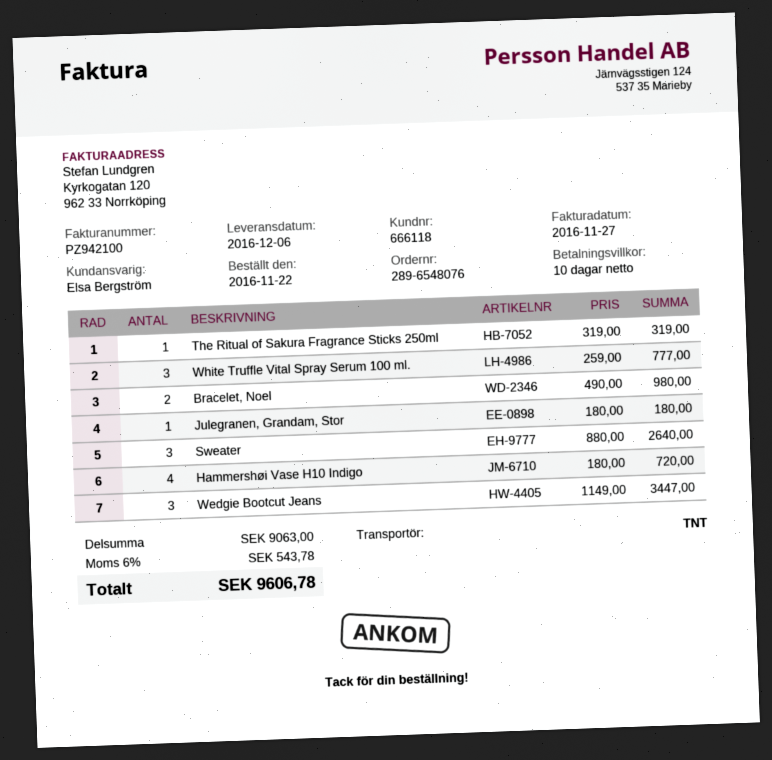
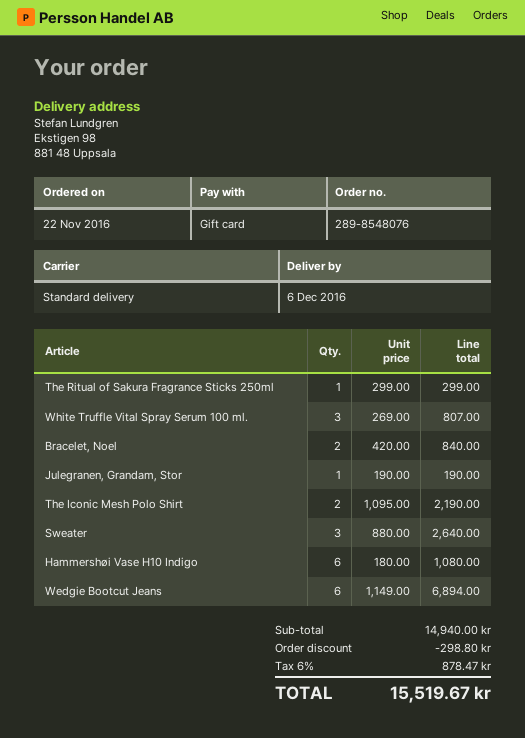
order number: 289-6548076 -> 289-8548076
shipping method: TNT -> standard
The Ritual of Sakura Fragrance Sticks 250ml: 1 x 319.00 = 319.00 -> 1 x 299.00 = 299.00
White Truffle Vital Spray Serum 100 ml.: 3 x 259.00 = 777.00 -> 3 x 269.00 = 807.00
Bracelet, Noel: 2 x 490.00 = 980.00 -> 2 x 420.00 = 840.00
Julegranen, Grandam, Stor: 1 x 180.00 = 180.00 -> 1 x 190.00 = 190.00
Hammershøi Vase H10 Indigo: 4 x 180.00 = 720.00 -> 6 x 180.00 = 1080.00
Wedgie Bootcut Jeans: 3 x 1149.00 = 3447.00 -> 6 x 1149.00 = 6894.00
The Iconic Mesh Polo Shirt: none -> 2 x 1095.00 = 2190.00
subtotal: 9063.00 -> 14940.00
discount: none -> 298.80
tax: 6% = 543.78 -> 6% = 878.47
total: 9606.78 -> 15519.67

